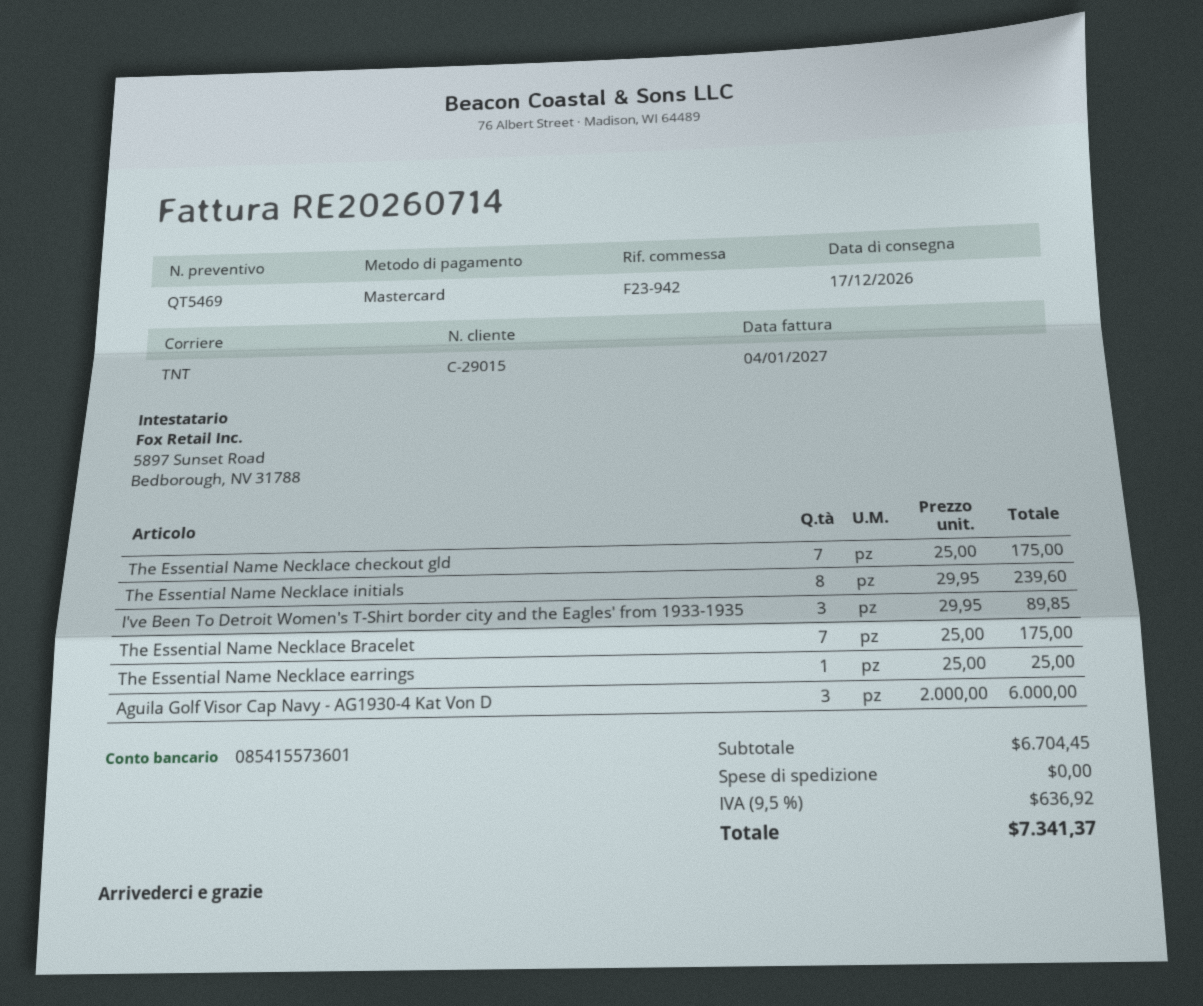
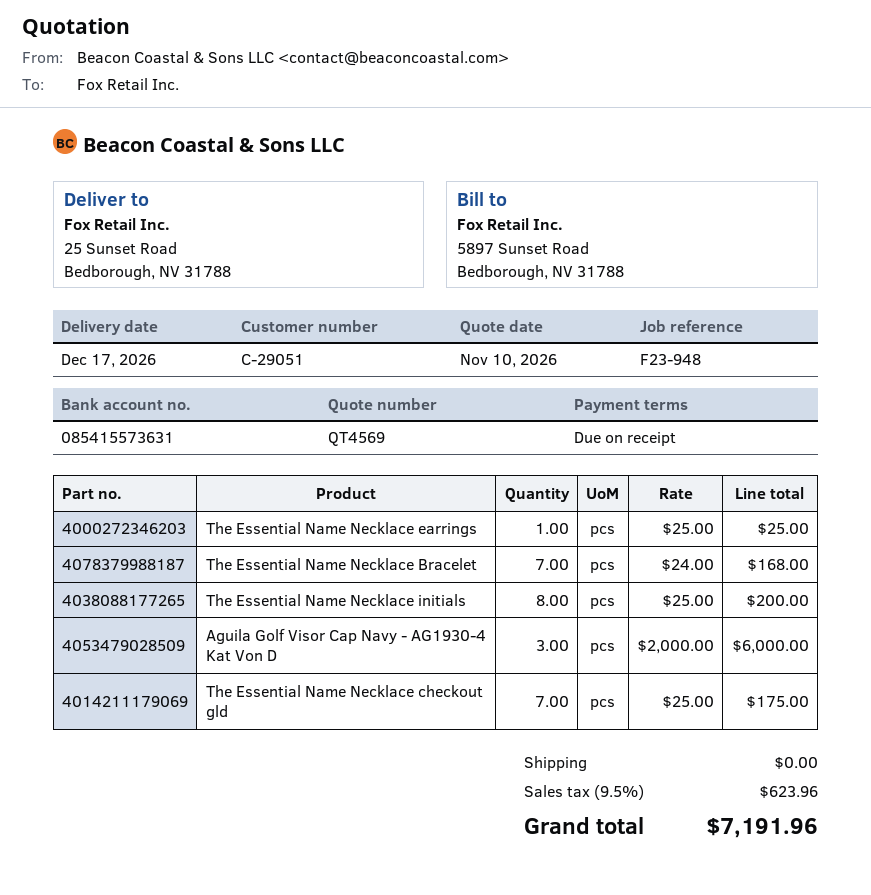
quote number: QT5469 -> QT4569
customer number: C-29015 -> C-29051
reference: F23-942 -> F23-948
bank account: 085415573601 -> 085415573631
The Essential Name Necklace initials: 8 x 29.95 = 239.60 -> 8 x 25.00 = 200.00
I've Been To Detroit Women's T-Shirt border city and the Eagles' from 1933-1935: 3 x 29.95 = 89.85 -> none
The Essential Name Necklace Bracelet: 7 x 25.00 = 175.00 -> 7 x 24.00 = 168.00
tax: 9.5% = 636.92 -> 9.5% = 623.96
total: 7341.37 -> 7191.96

